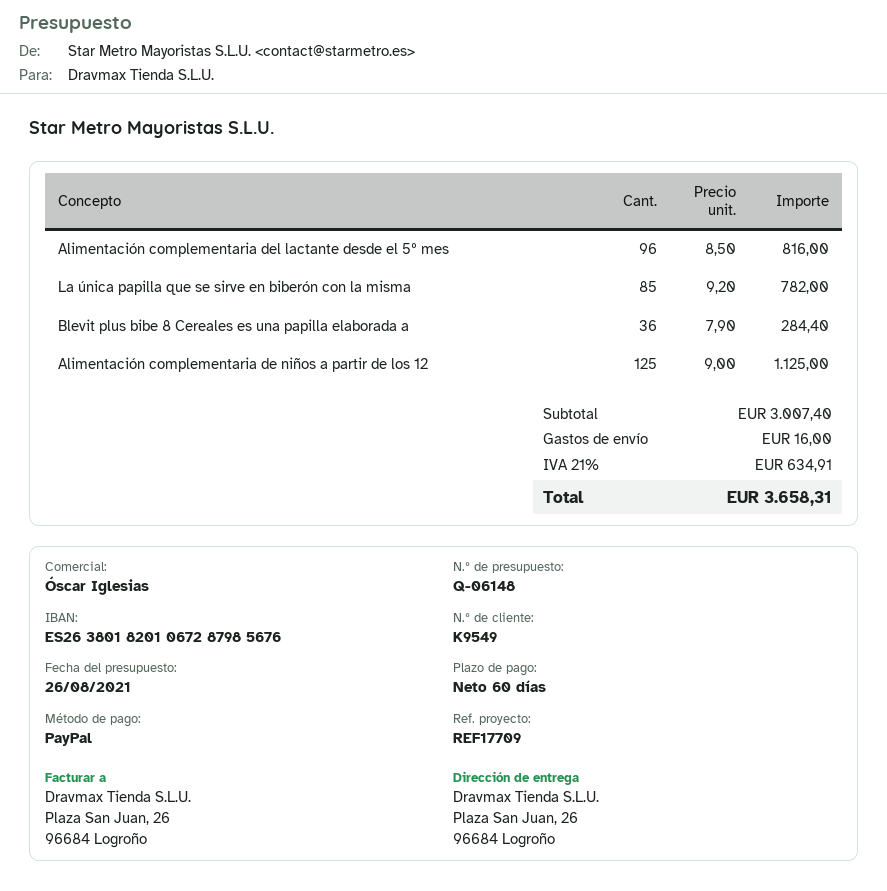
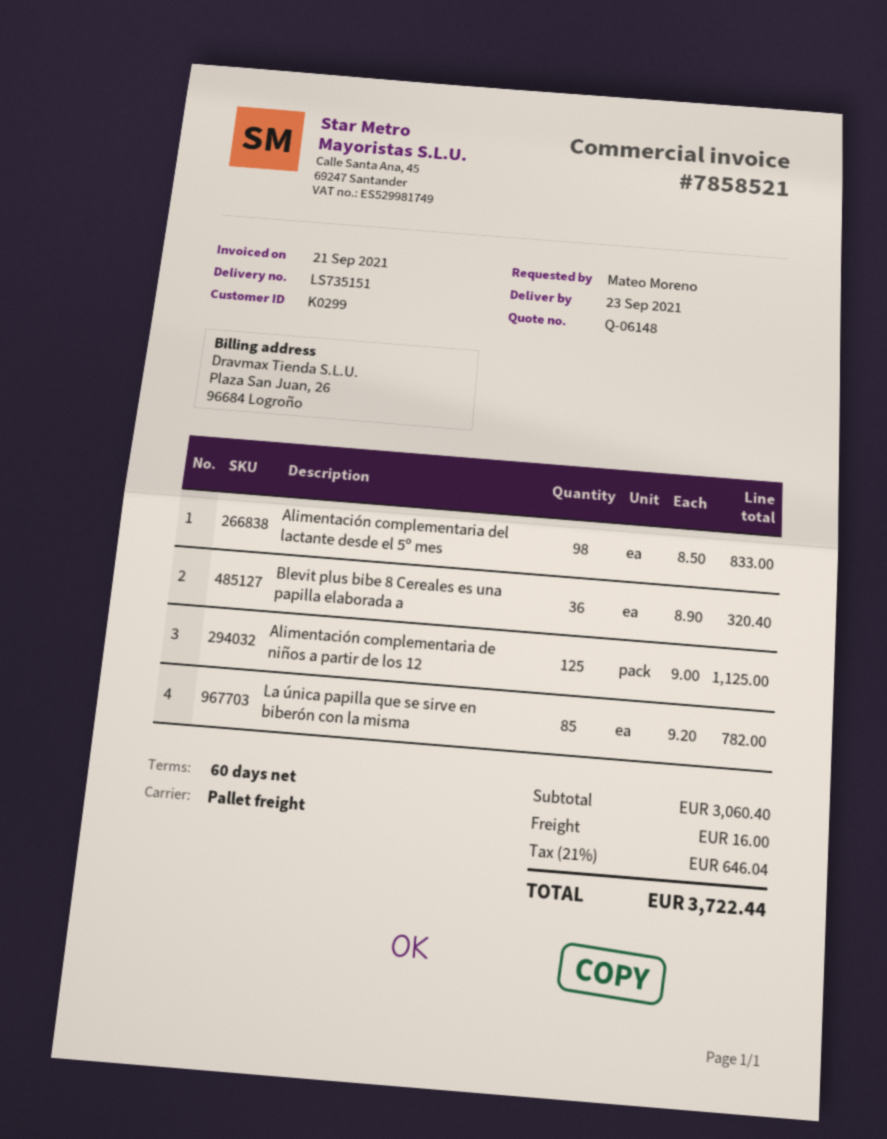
customer number: K9549 -> K0299
Alimentación complementaria del lactante desde el 5º mes: 96 x 8.50 = 816.00 -> 98 x 8.50 = 833.00
Blevit plus bibe 8 Cereales es una papilla elaborada a: 36 x 7.90 = 284.40 -> 36 x 8.90 = 320.40
subtotal: 3007.40 -> 3060.40
tax: 21% = 634.91 -> 21% = 646.04
total: 3658.31 -> 3722.44

